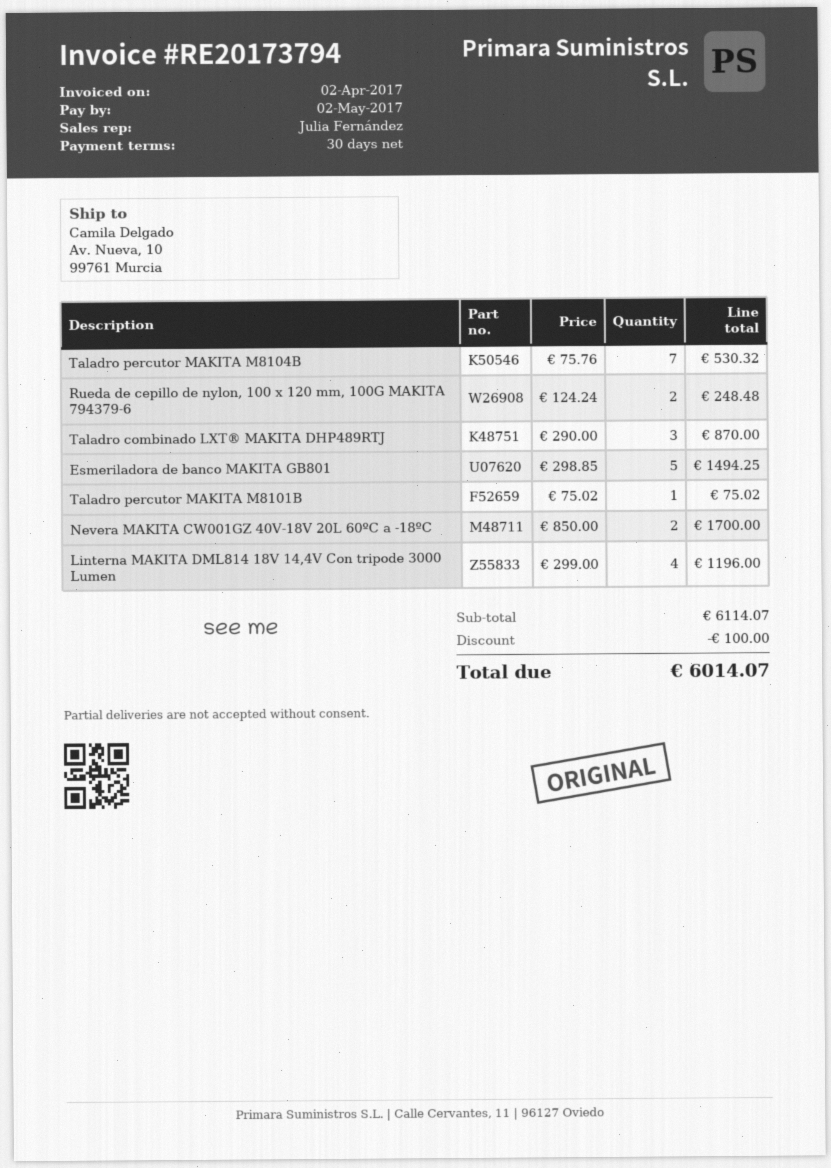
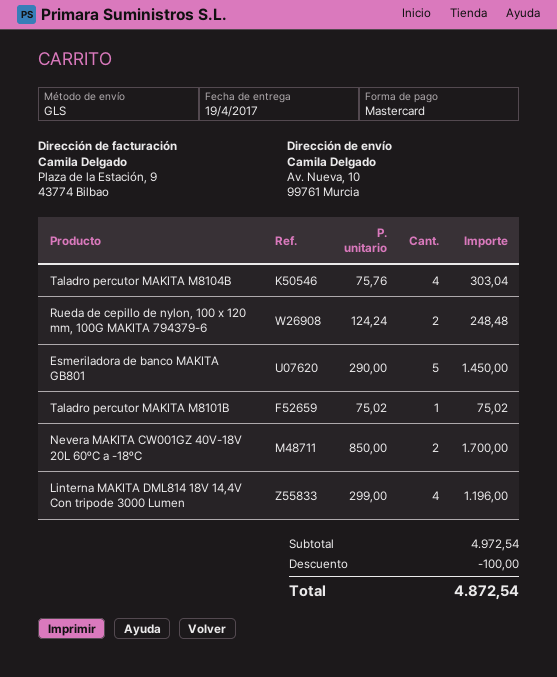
Taladro percutor MAKITA M8104B: 7 x 75.76 = 530.32 -> 4 x 75.76 = 303.04
Taladro combinado LXT® MAKITA DHP489RTJ: 3 x 290.00 = 870.00 -> none
Esmeriladora de banco MAKITA GB801: 5 x 298.85 = 1494.25 -> 5 x 290.00 = 1450.00
subtotal: 6114.07 -> 4972.54
total: 6014.07 -> 4872.54

